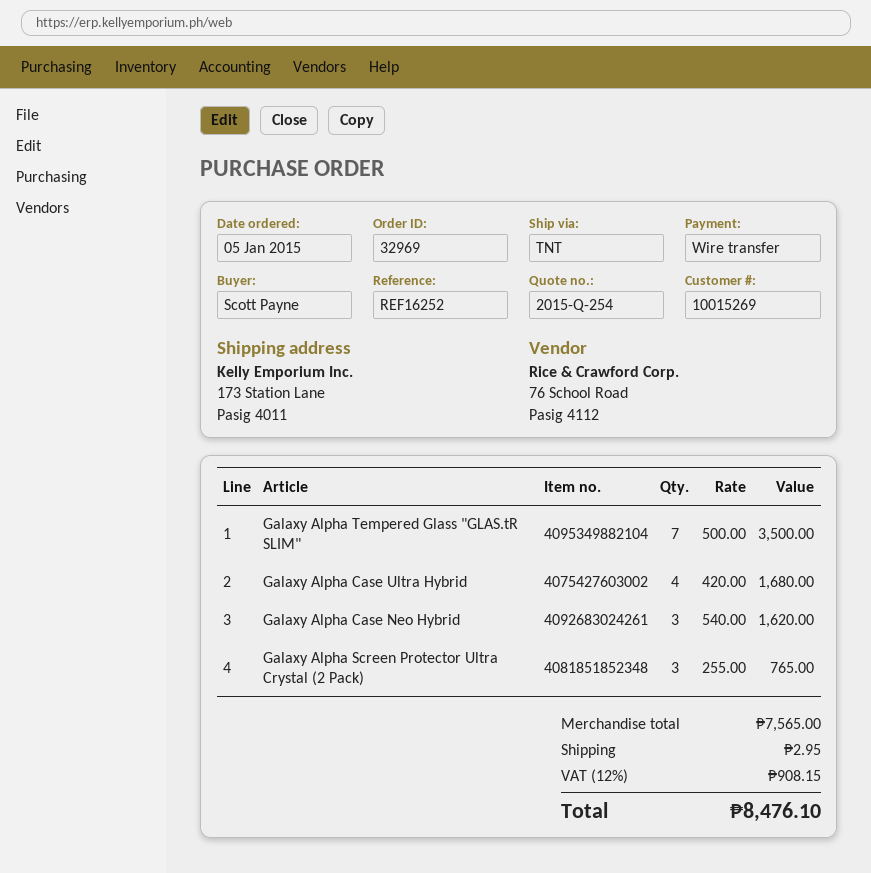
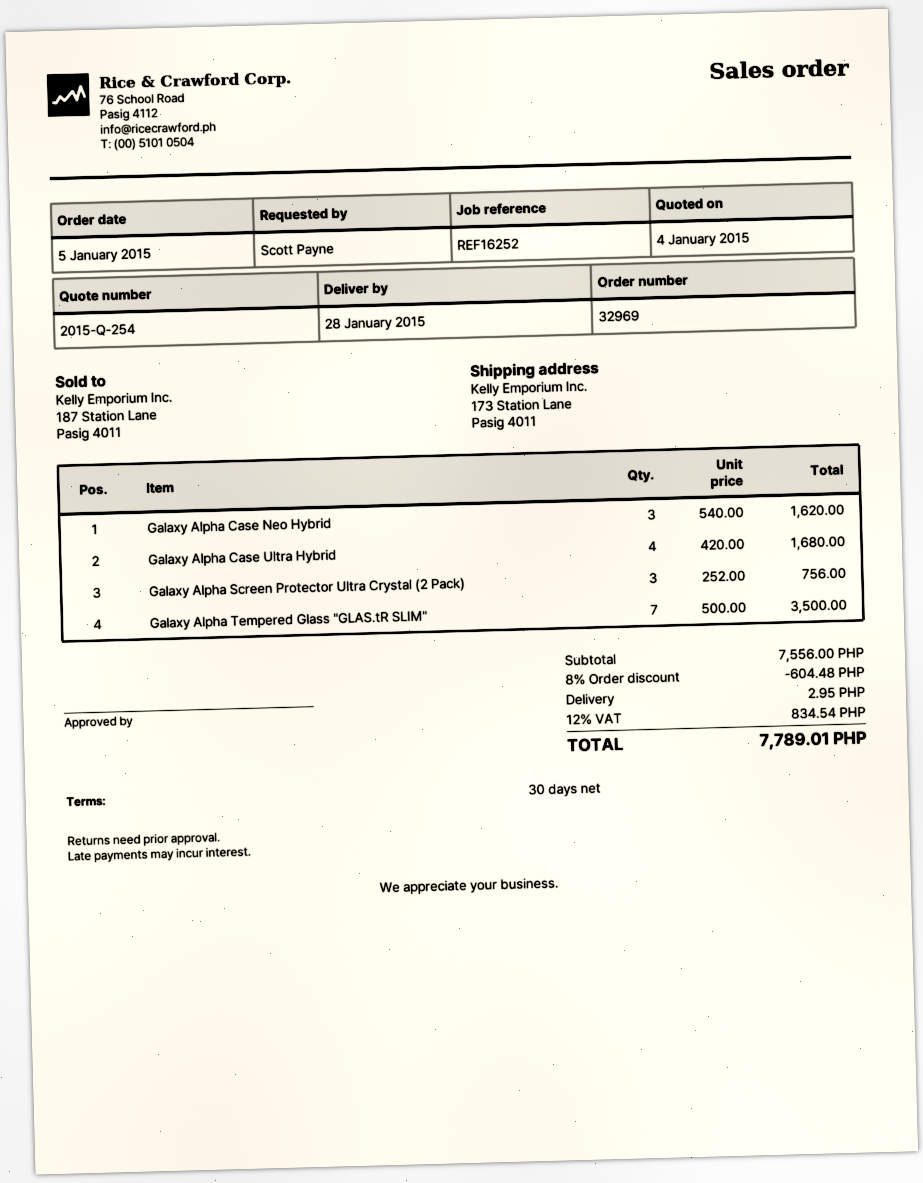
Galaxy Alpha Screen Protector Ultra Crystal (2 Pack): 3 x 255.00 = 765.00 -> 3 x 252.00 = 756.00
subtotal: 7565.00 -> 7556.00
discount: none -> 8% = 604.48
tax: 12% = 908.15 -> 12% = 834.54
total: 8476.10 -> 7789.01

